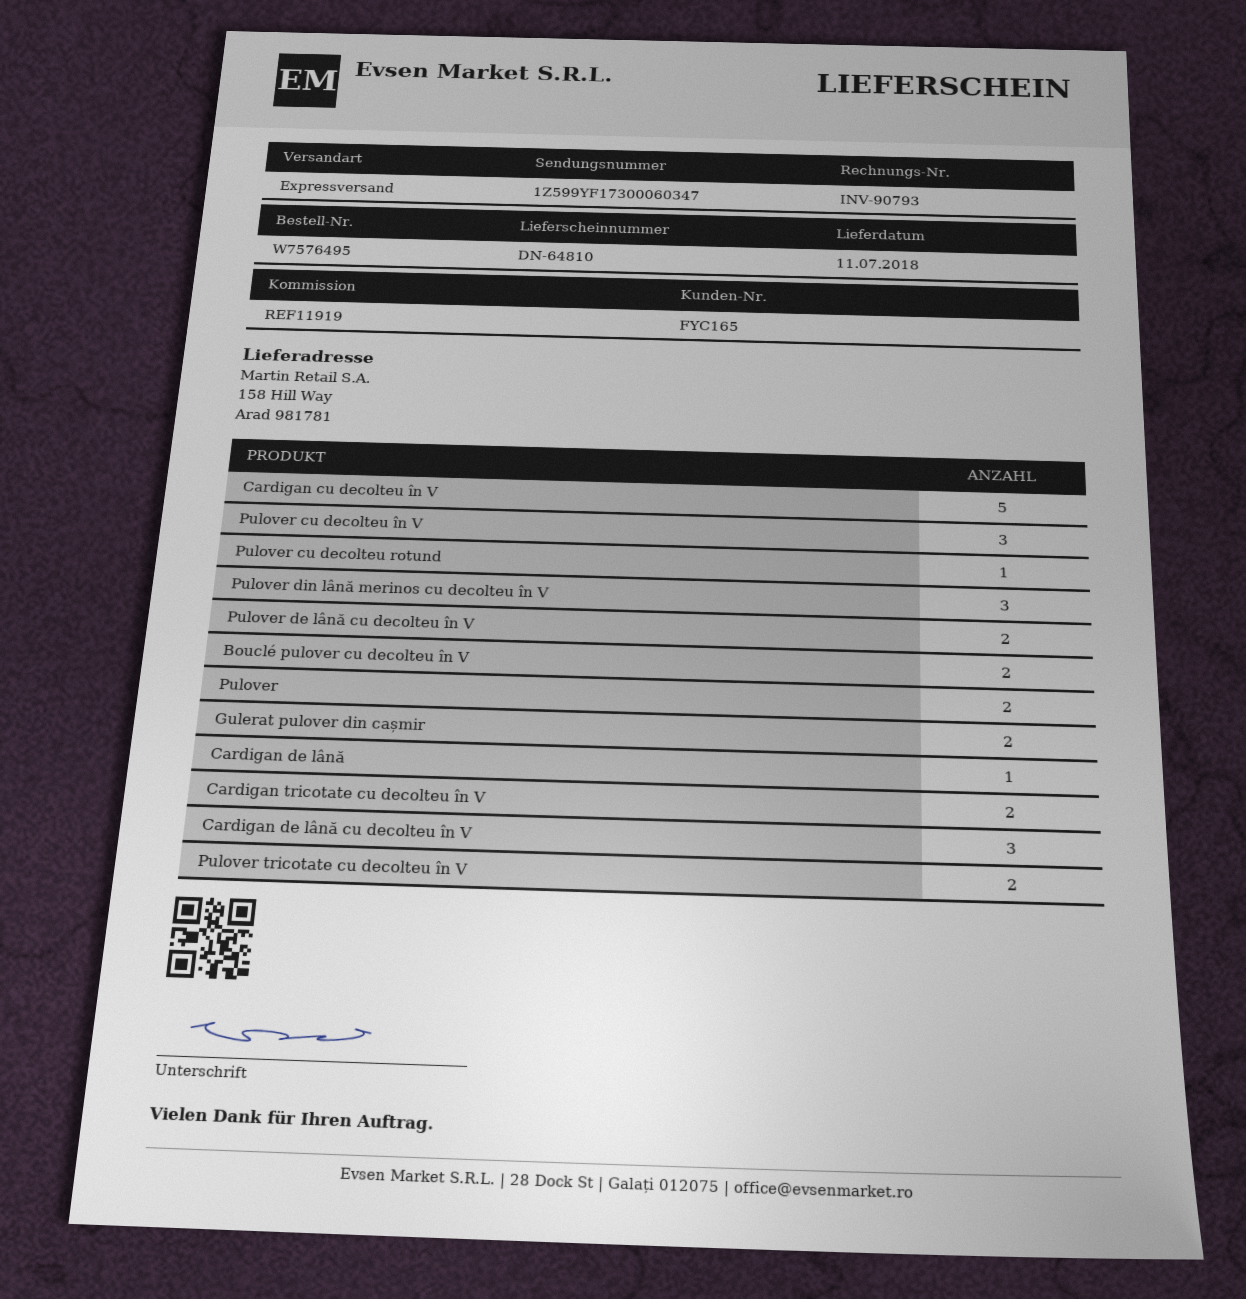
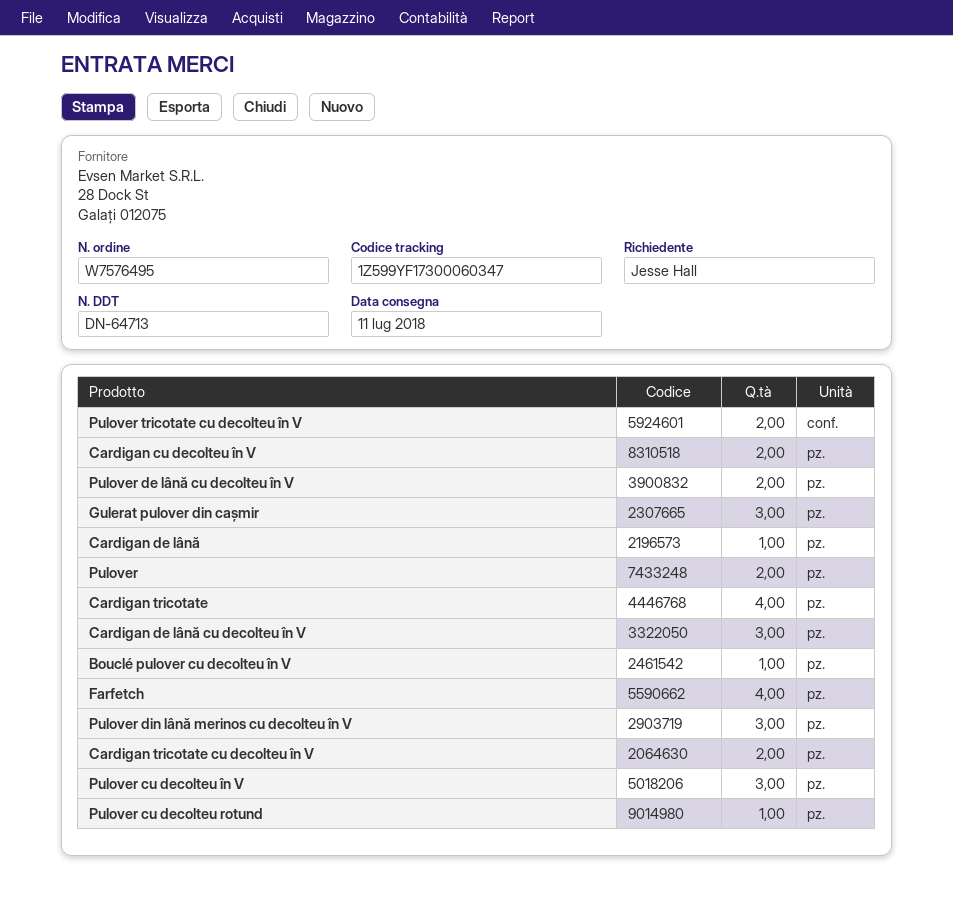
delivery note number: DN-64810 -> DN-64713
Cardigan cu decolteu în V: 5 -> 2
Bouclé pulover cu decolteu în V: 2 -> 1
Gulerat pulover din cașmir: 2 -> 3
Cardigan tricotate: none -> 4
Farfetch: none -> 4

